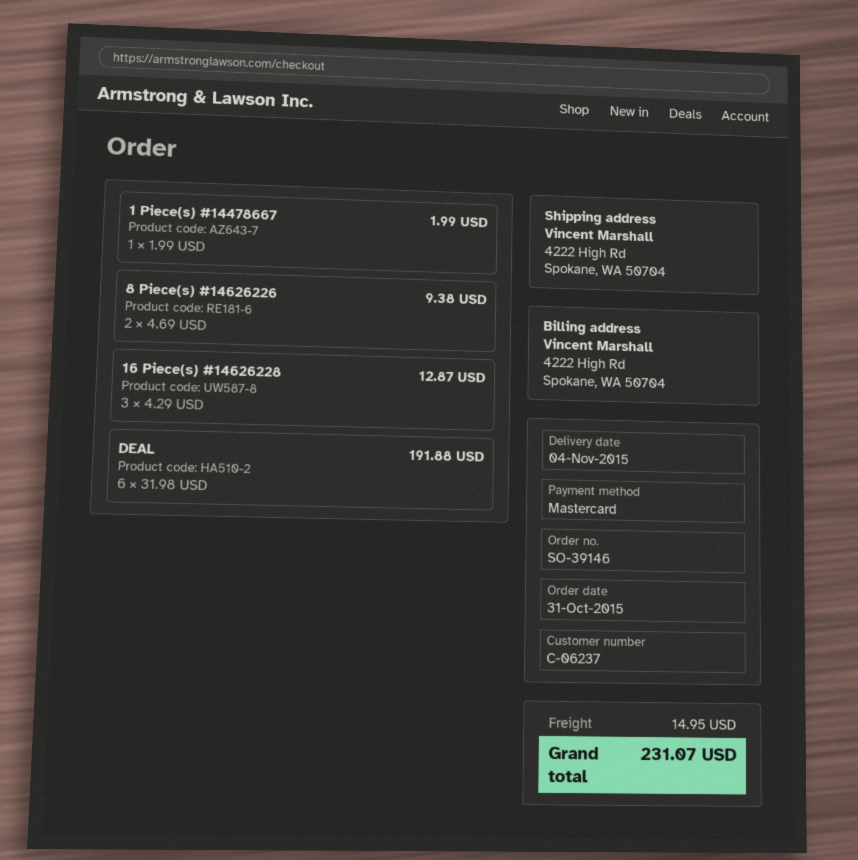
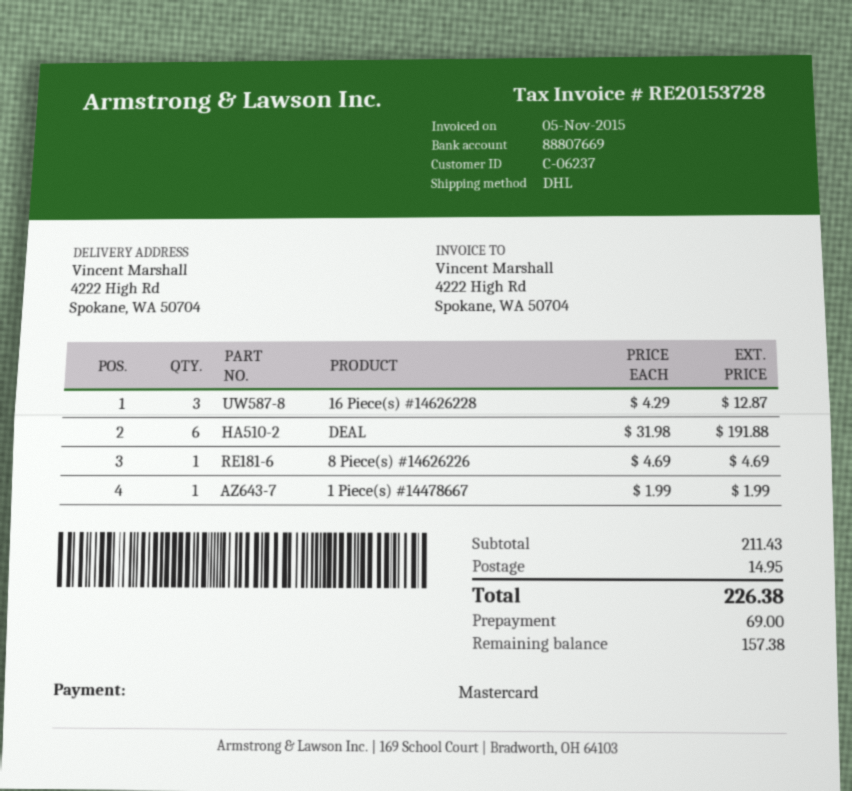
8 Piece(s) #14626226: 2 x 4.69 = 9.38 -> 1 x 4.69 = 4.69
total: 231.07 -> 226.38

